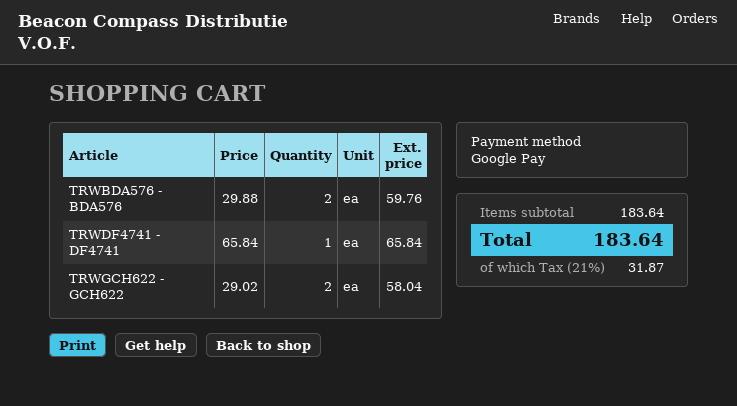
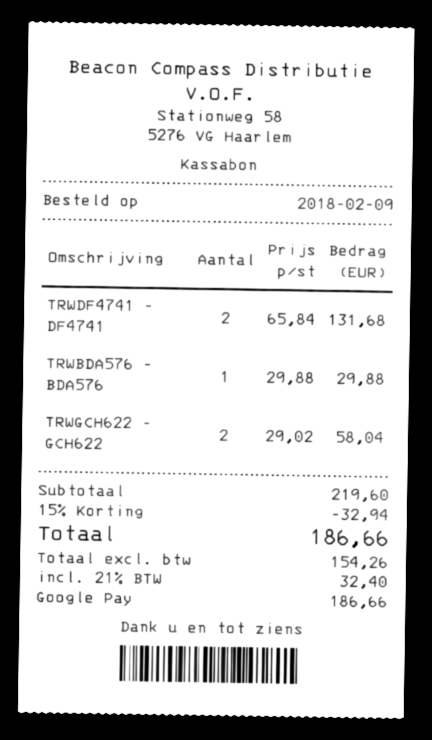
TRWBDA576 - BDA576: 2 x 29.88 = 59.76 -> 1 x 29.88 = 29.88
TRWDF4741 - DF4741: 1 x 65.84 = 65.84 -> 2 x 65.84 = 131.68
subtotal: 183.64 -> 219.60
discount: none -> 15% = 32.94
tax: 21% = 31.87 -> 21% = 32.40
total: 183.64 -> 186.66

